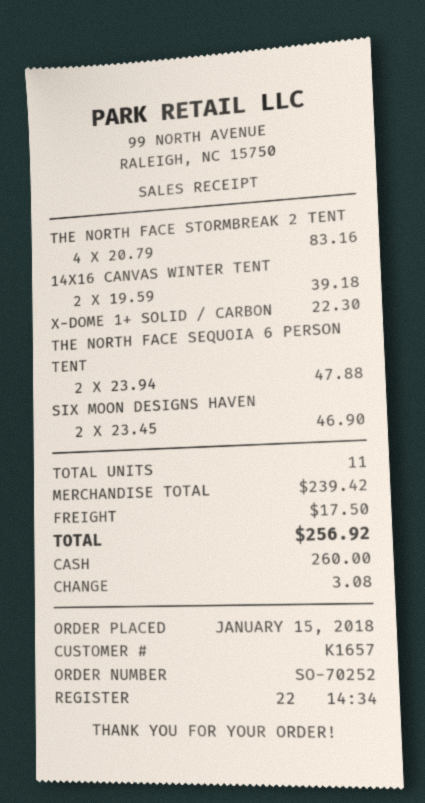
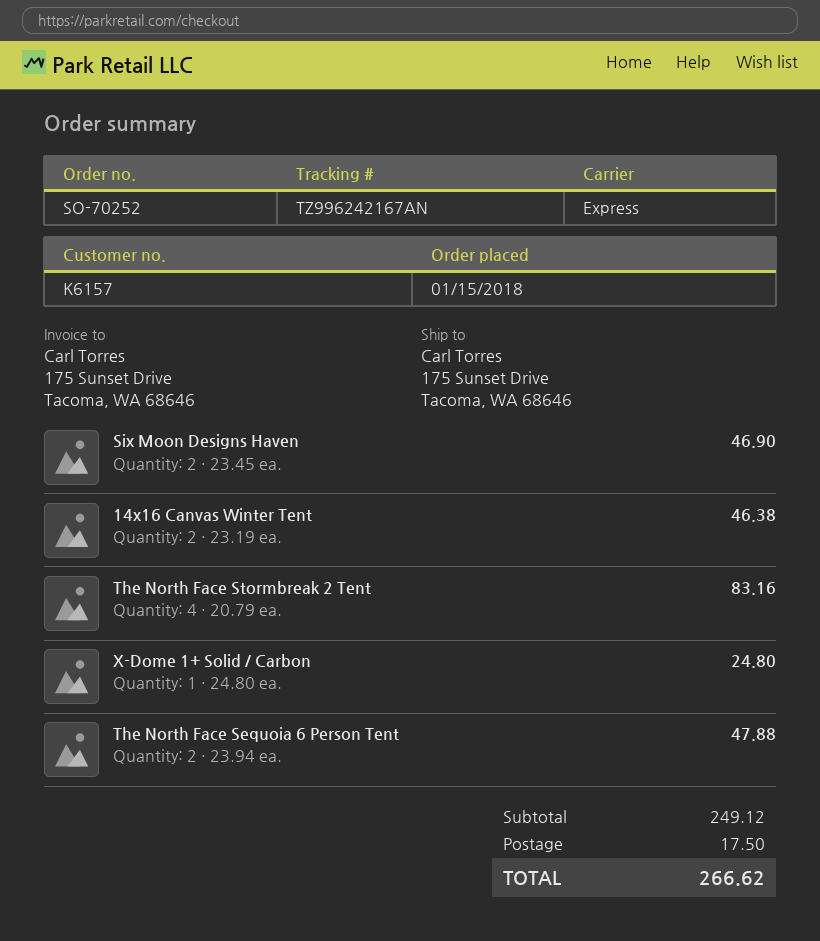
customer number: K1657 -> K6157
14X16 CANVAS WINTER TENT: 2 x 19.59 = 39.18 -> 2 x 23.19 = 46.38
X-DOME 1+ SOLID / CARBON: 1 x 22.30 = 22.30 -> 1 x 24.80 = 24.80
subtotal: 239.42 -> 249.12
total: 256.92 -> 266.62

